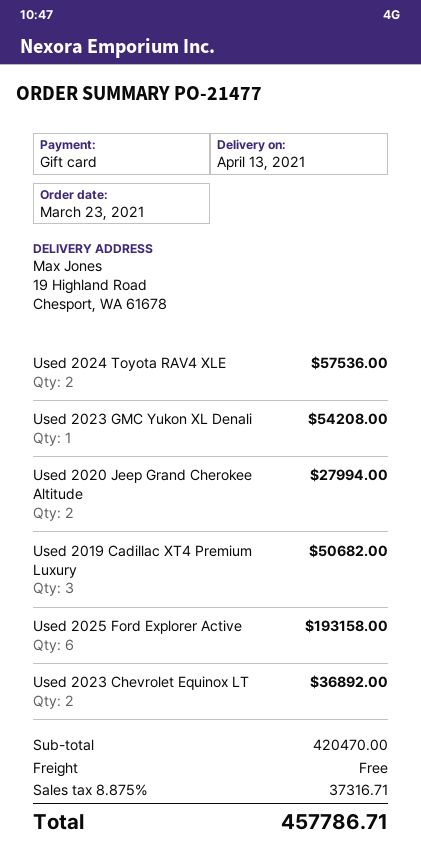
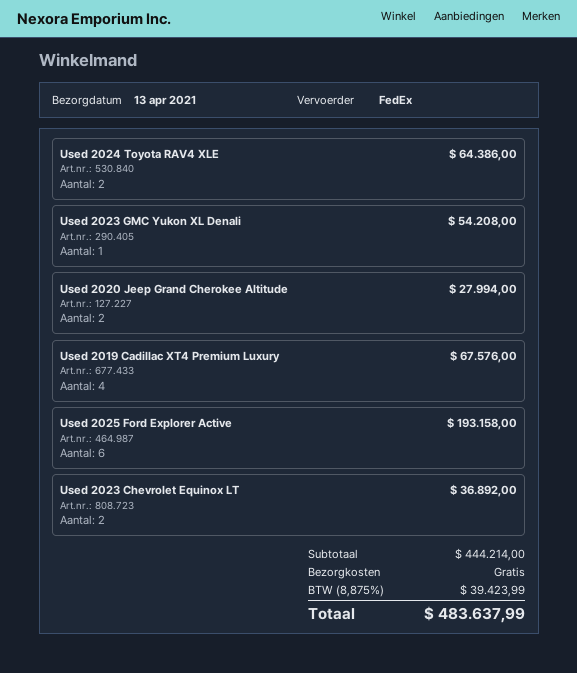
Used 2024 Toyota RAV4 XLE: 2 for 57536.00 -> 2 for 64386.00
Used 2019 Cadillac XT4 Premium Luxury: 3 for 50682.00 -> 4 for 67576.00
subtotal: 420470.00 -> 444214.00
tax: 8.875% = 37316.71 -> 8.875% = 39423.99
total: 457786.71 -> 483637.99

